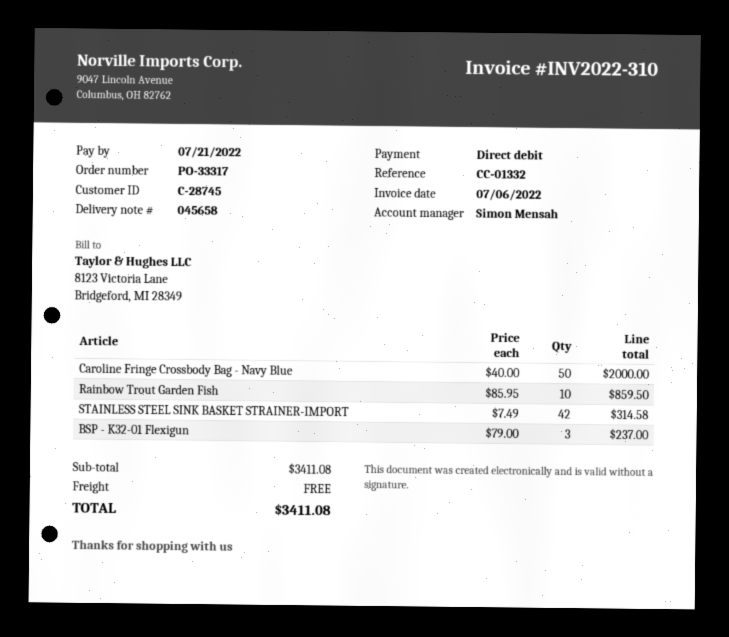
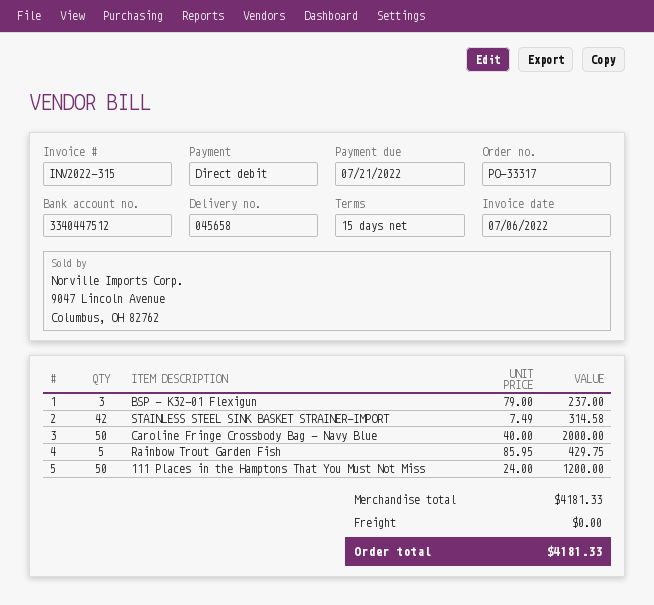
invoice number: INV2022-310 -> INV2022-315
Rainbow Trout Garden Fish: 10 x 85.95 = 859.50 -> 5 x 85.95 = 429.75
111 Places in the Hamptons That You Must Not Miss: none -> 50 x 24.00 = 1200.00
subtotal: 3411.08 -> 4181.33
total: 3411.08 -> 4181.33

